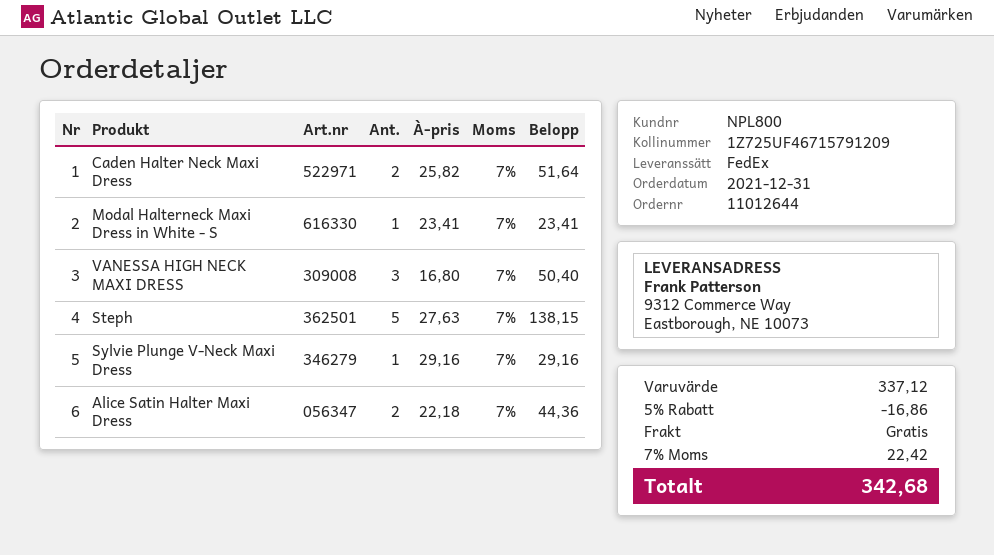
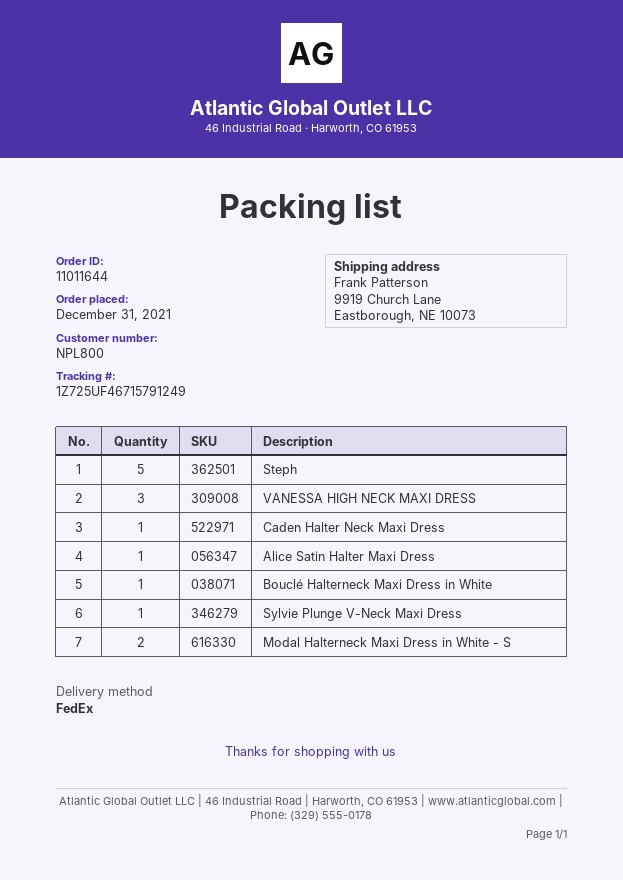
order number: 11012644 -> 11011644
tracking number: 1Z725UF46715791209 -> 1Z725UF46715791249
ship to: 9312 Commerce Way, Eastborough, NE 10073 -> 9919 Church Lane, Eastborough, NE 10073
Caden Halter Neck Maxi Dress: 2 -> 1
Modal Halterneck Maxi Dress in White - S: 1 -> 2
Alice Satin Halter Maxi Dress: 2 -> 1
Bouclé Halterneck Maxi Dress in White: none -> 1

